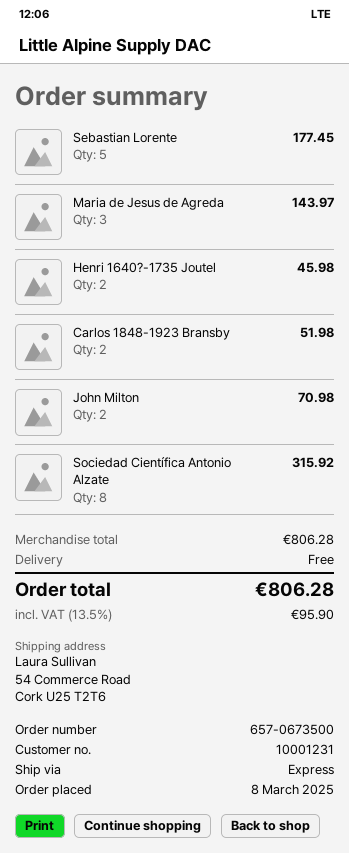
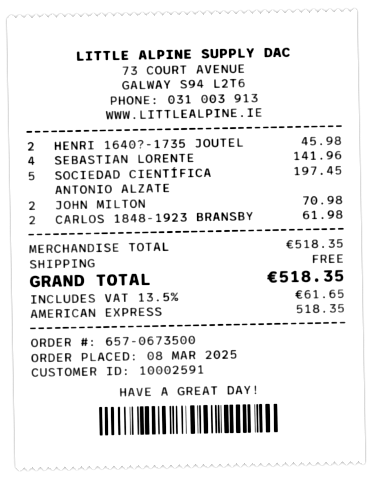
customer number: 10001231 -> 10002591
Sebastian Lorente: 5 for 177.45 -> 4 for 141.96
Maria de Jesus de Agreda: 3 for 143.97 -> none
Carlos 1848-1923 Bransby: 2 for 51.98 -> 2 for 61.98
Sociedad Científica Antonio Alzate: 8 for 315.92 -> 5 for 197.45
subtotal: 806.28 -> 518.35
tax: 13.5% = 95.90 -> 13.5% = 61.65
total: 806.28 -> 518.35

